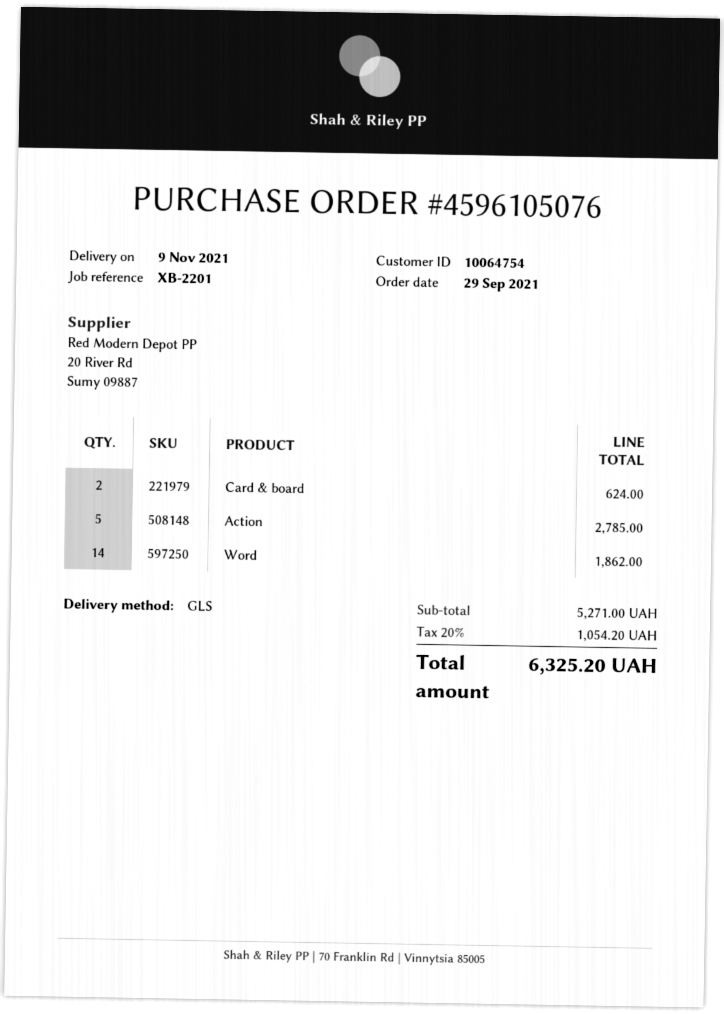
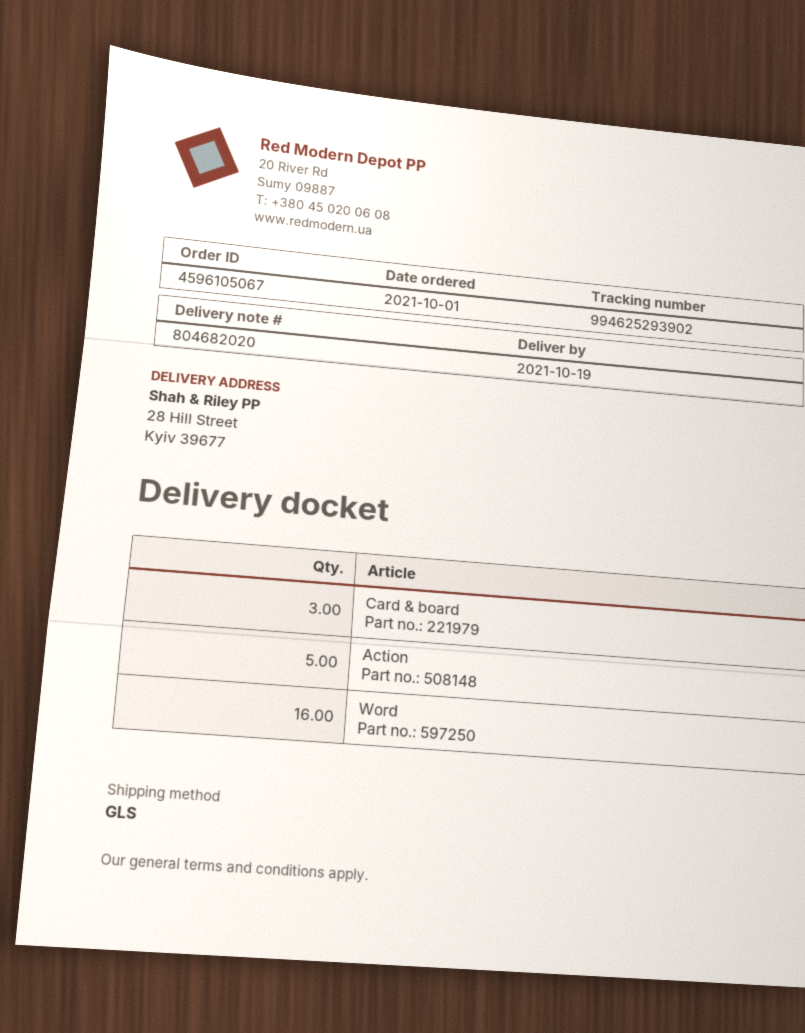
order number: 4596105076 -> 4596105067
order date: 2021-09-29 -> 2021-10-01
delivery date: 2021-11-09 -> 2021-10-19
Card & board: 2 -> 3
Word: 14 -> 16

